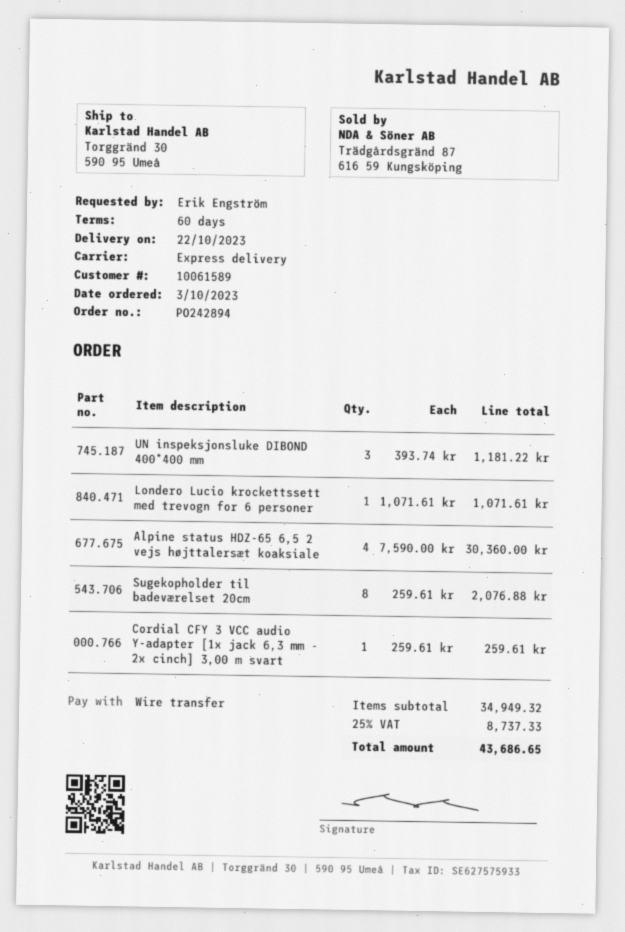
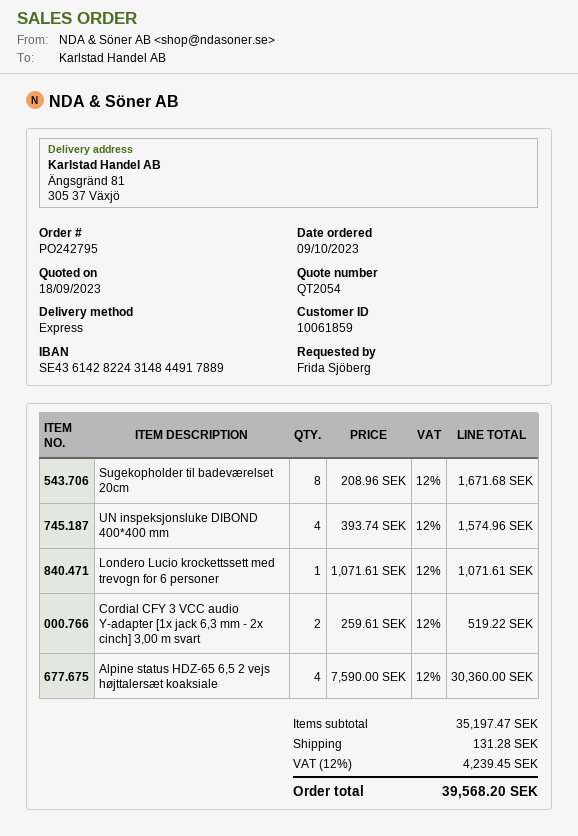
order number: PO242894 -> PO242795
order date: 2023-10-03 -> 2023-10-09
customer number: 10061589 -> 10061859
ordered by: Erik Engström -> Frida Sjöberg
ship to: Torggränd 30, 590 95 Umeå -> Ängsgränd 81, 305 37 Växjö
UN inspeksjonsluke DIBOND 400*400 mm: 3 x 393.74 = 1181.22 -> 4 x 393.74 = 1574.96
Sugekopholder til badeværelset 20cm: 8 x 259.61 = 2076.88 -> 8 x 208.96 = 1671.68
Cordial CFY 3 VCC audio Y-adapter [1x jack 6,3 mm - 2x cinch] 3,00 m svart: 1 x 259.61 = 259.61 -> 2 x 259.61 = 519.22
subtotal: 34949.32 -> 35197.47
shipping: none -> 131.28
tax: 25% = 8737.33 -> 12% = 4239.45
total: 43686.65 -> 39568.20

